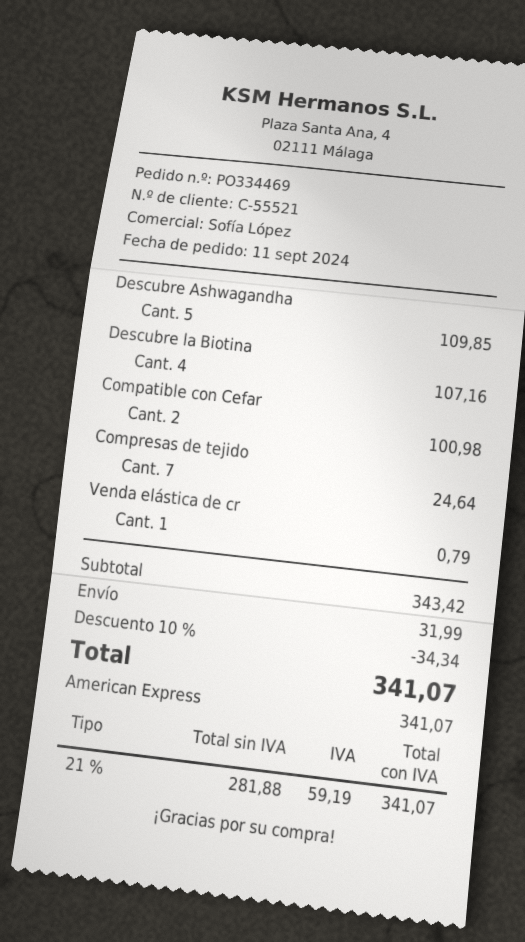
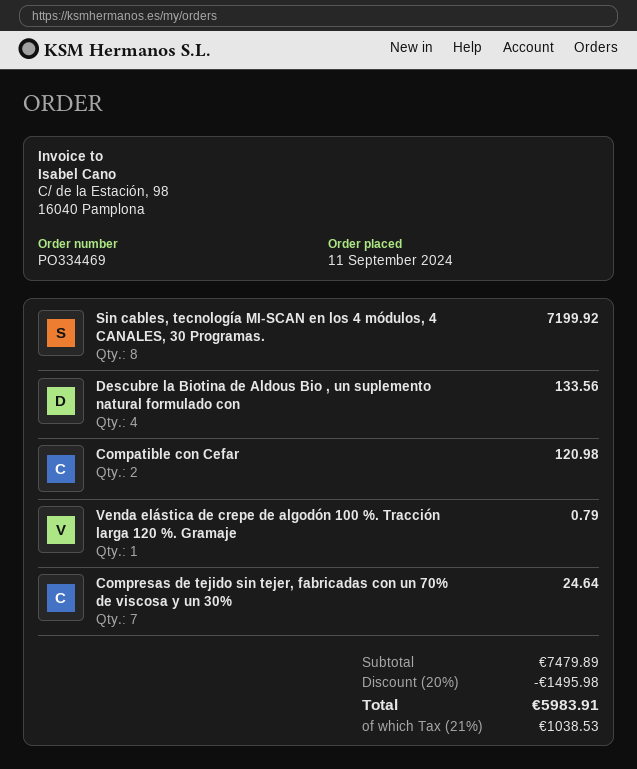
Descubre Ashwagandha: 5 for 109.85 -> none
Descubre la Biotina: 4 for 107.16 -> 4 for 133.56
Compatible con Cefar: 2 for 100.98 -> 2 for 120.98
Sin cables, tecnología MI-SCAN en los 4 módulos, 4 CANALES, 30 Programas.: none -> 8 for 7199.92
subtotal: 343.42 -> 7479.89
discount: 10% = 34.34 -> 20% = 1495.98
shipping: 31.99 -> none
tax: 21% = 59.19 -> 21% = 1038.53
total: 341.07 -> 5983.91

